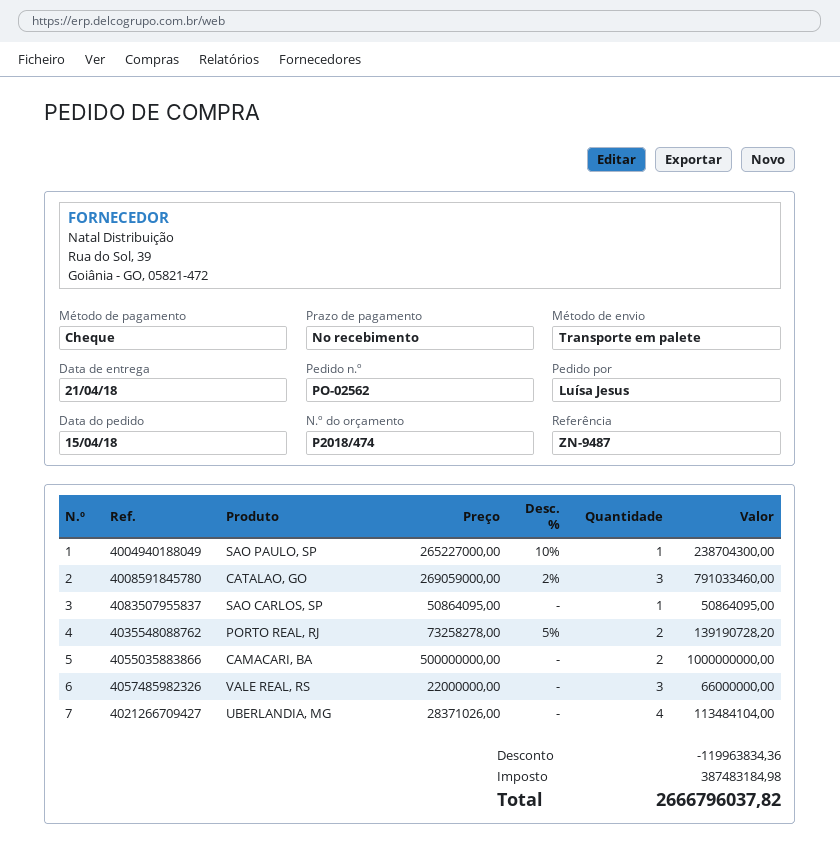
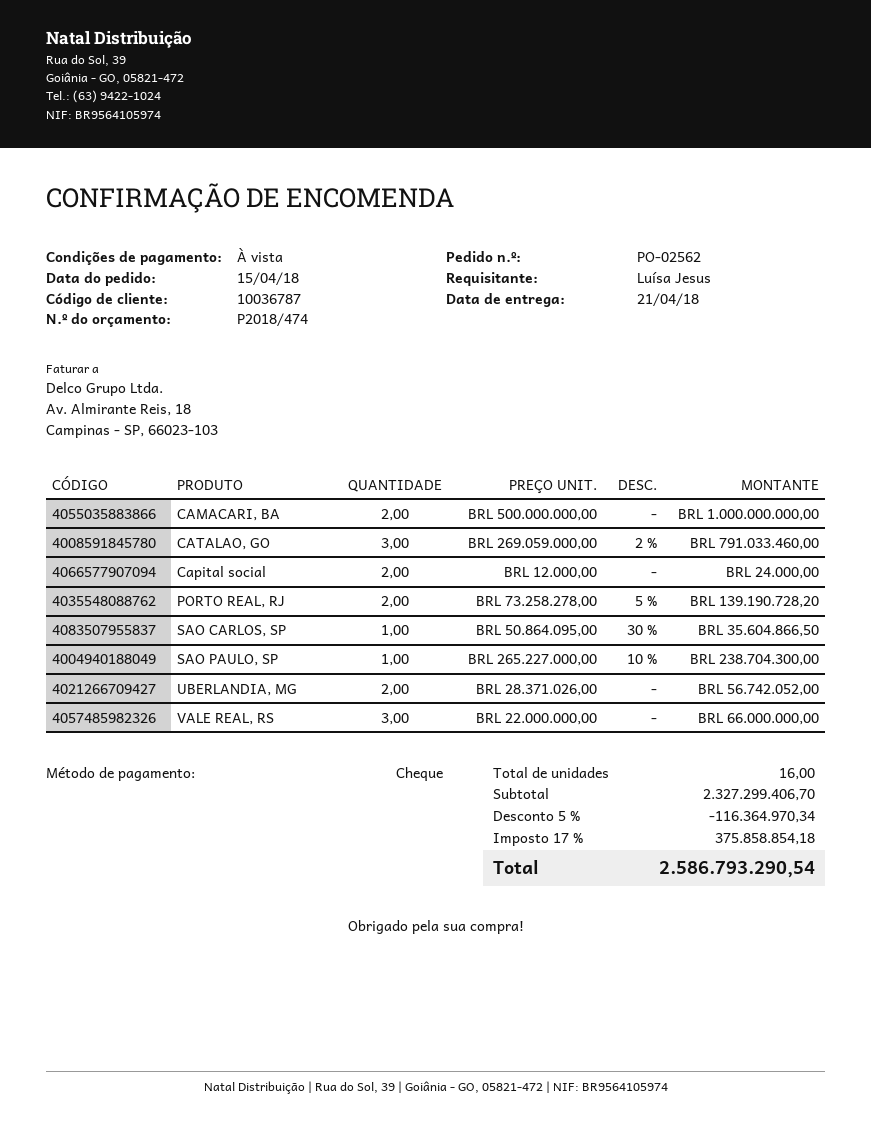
SAO CARLOS, SP: 1 x 50864095.00 = 50864095.00 -> 1 x 50864095.00 - 30% = 35604866.50
UBERLANDIA, MG: 4 x 28371026.00 = 113484104.00 -> 2 x 28371026.00 = 56742052.00
Capital social: none -> 2 x 12000.00 = 24000.00
discount: 119963834.36 -> 116364970.34
tax: 387483184.98 -> 375858854.18
total: 2666796037.82 -> 2586793290.54

